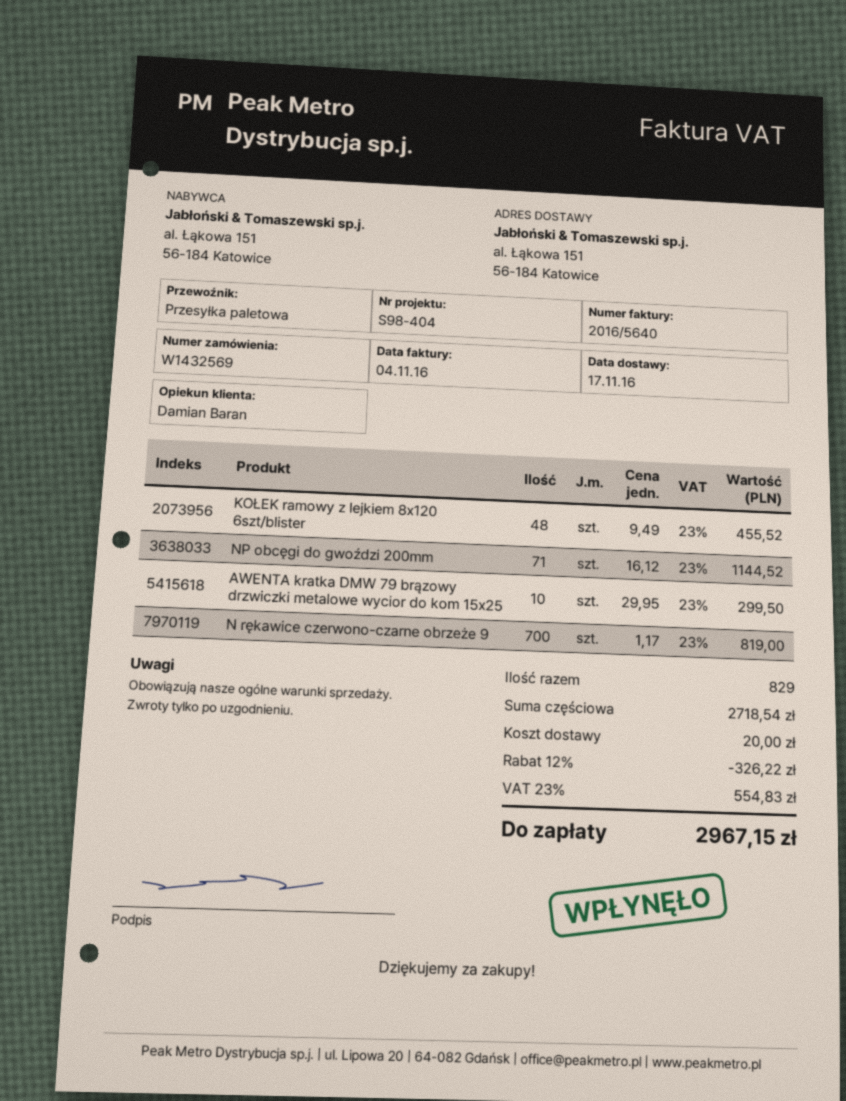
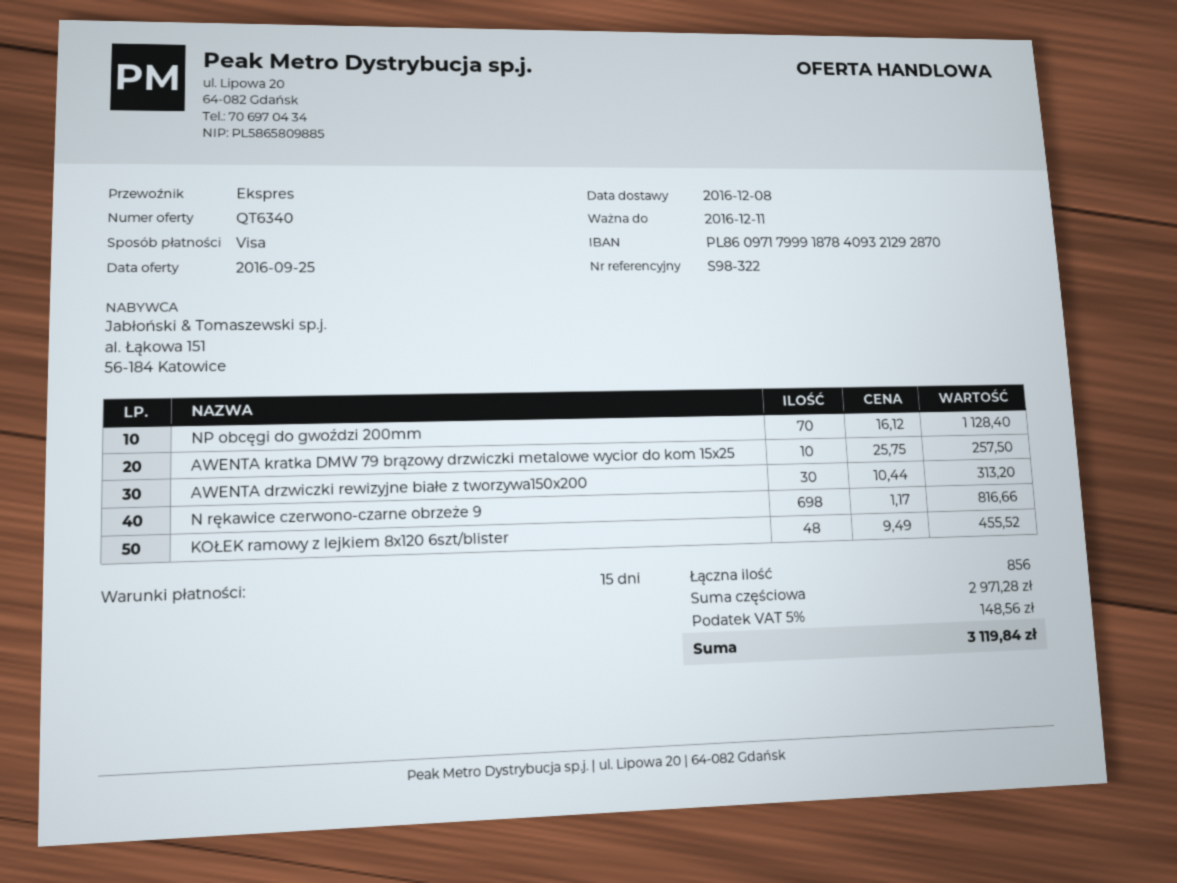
delivery date: 2016-11-17 -> 2016-12-08
reference: S98-404 -> S98-322
shipping method: pallet freight -> express
NP obcęgi do gwoździ 200mm: 71 x 16.12 = 1144.52 -> 70 x 16.12 = 1128.40
AWENTA kratka DMW 79 brązowy drzwiczki metalowe wycior do kom 15x25: 10 x 29.95 = 299.50 -> 10 x 25.75 = 257.50
N rękawice czerwono-czarne obrzeże 9: 700 x 1.17 = 819.00 -> 698 x 1.17 = 816.66
AWENTA drzwiczki rewizyjne białe z tworzywa150x200: none -> 30 x 10.44 = 313.20
total quantity: 829 -> 856
subtotal: 2718.54 -> 2971.28
discount: 12% = 326.22 -> none
shipping: 20.00 -> none
tax: 23% = 554.83 -> 5% = 148.56
total: 2967.15 -> 3119.84

